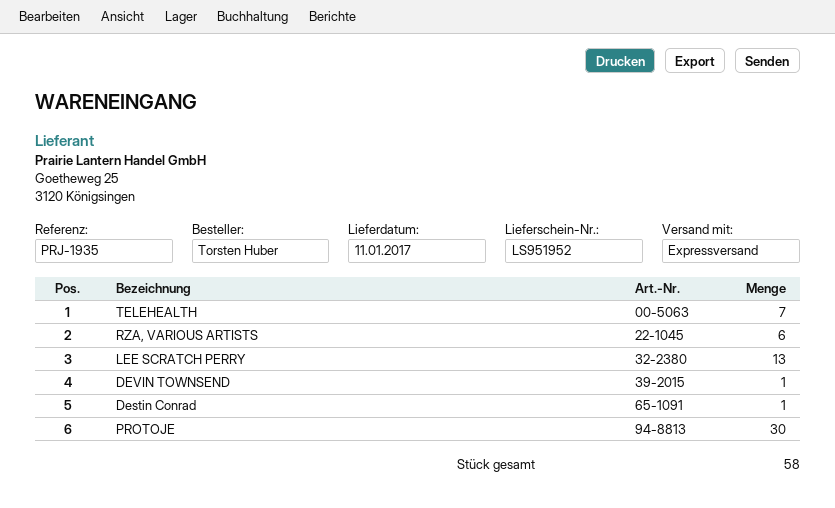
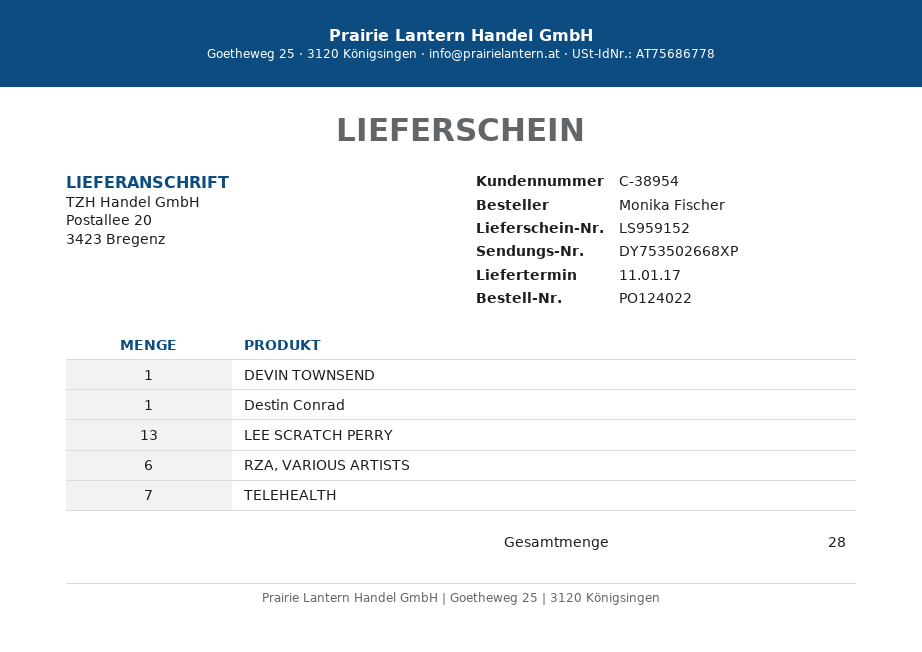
delivery note number: LS951952 -> LS959152
ordered by: Torsten Huber -> Monika Fischer
PROTOJE: 30 -> none
total quantity: 58 -> 28

